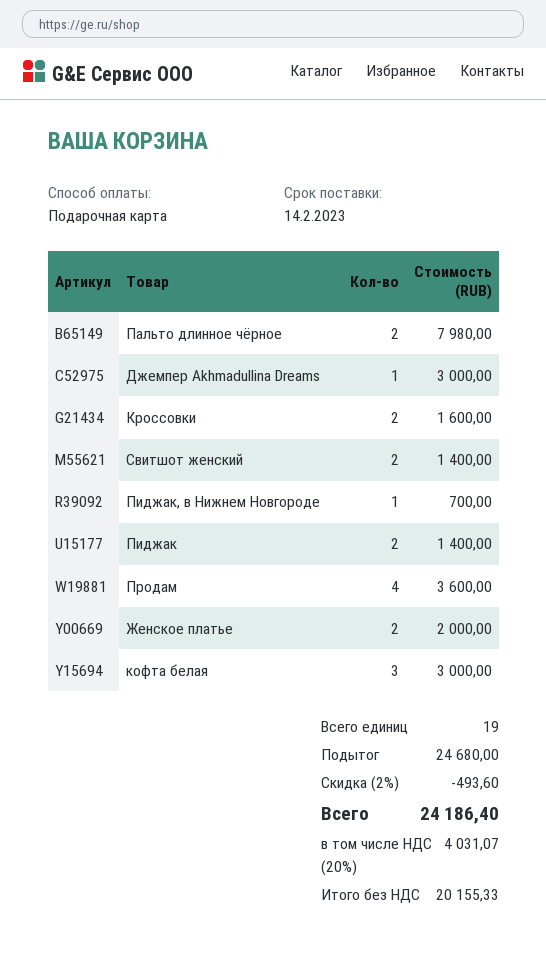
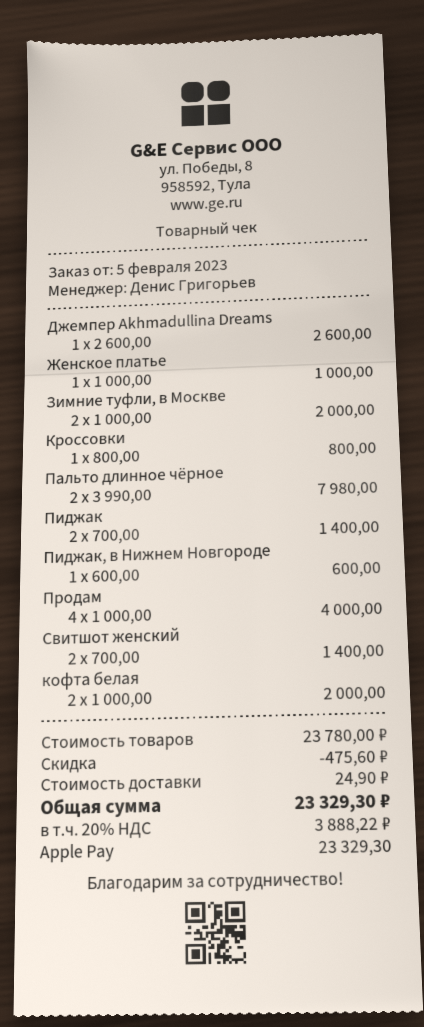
payment method: gift card -> Apple Pay
Джемпер Akhmadullina Dreams: 1 for 3000.00 -> 1 for 2600.00
Кроссовки: 2 for 1600.00 -> 1 for 800.00
Пиджак, в Нижнем Новгороде: 1 for 700.00 -> 1 for 600.00
Продам: 4 for 3600.00 -> 4 for 4000.00
Женское платье: 2 for 2000.00 -> 1 for 1000.00
кофта белая: 3 for 3000.00 -> 2 for 2000.00
Зимние туфли, в Москве: none -> 2 for 2000.00
subtotal: 24680.00 -> 23780.00
discount: 493.60 -> 475.60
shipping: none -> 24.90
tax: 20% = 4031.07 -> 20% = 3888.22
total: 24186.40 -> 23329.30

